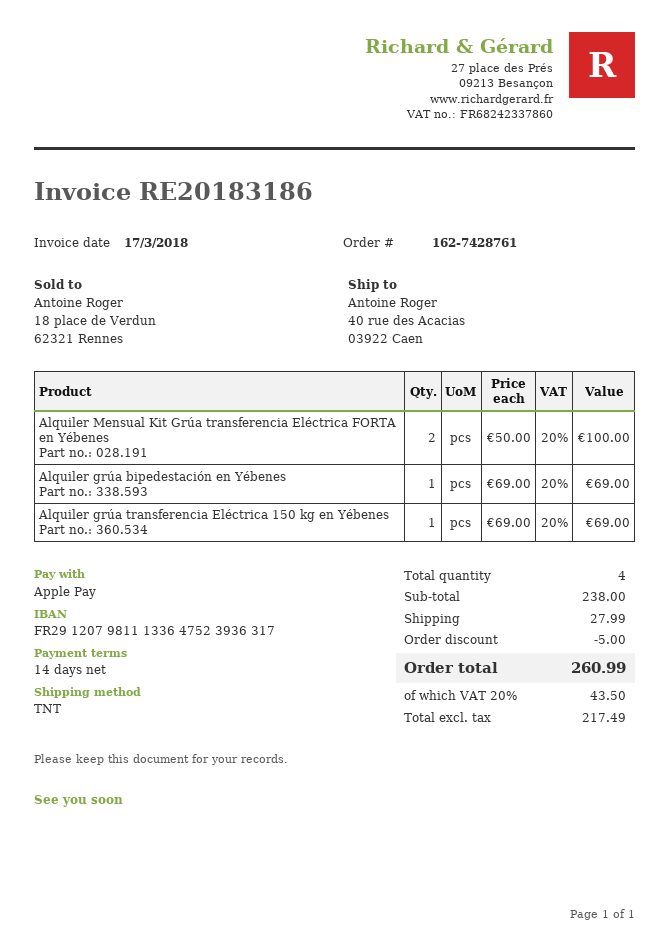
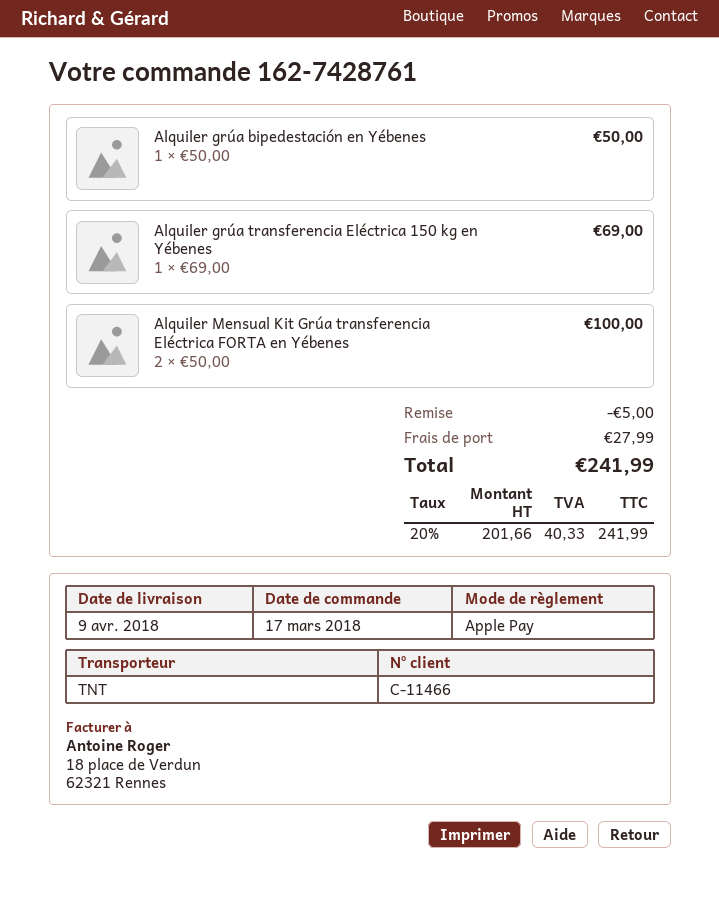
Alquiler grúa bipedestación en Yébenes: 1 x 69.00 = 69.00 -> 1 x 50.00 = 50.00
net: 217.49 -> 201.66
tax: 20% = 43.50 -> 20% = 40.33
total: 260.99 -> 241.99

